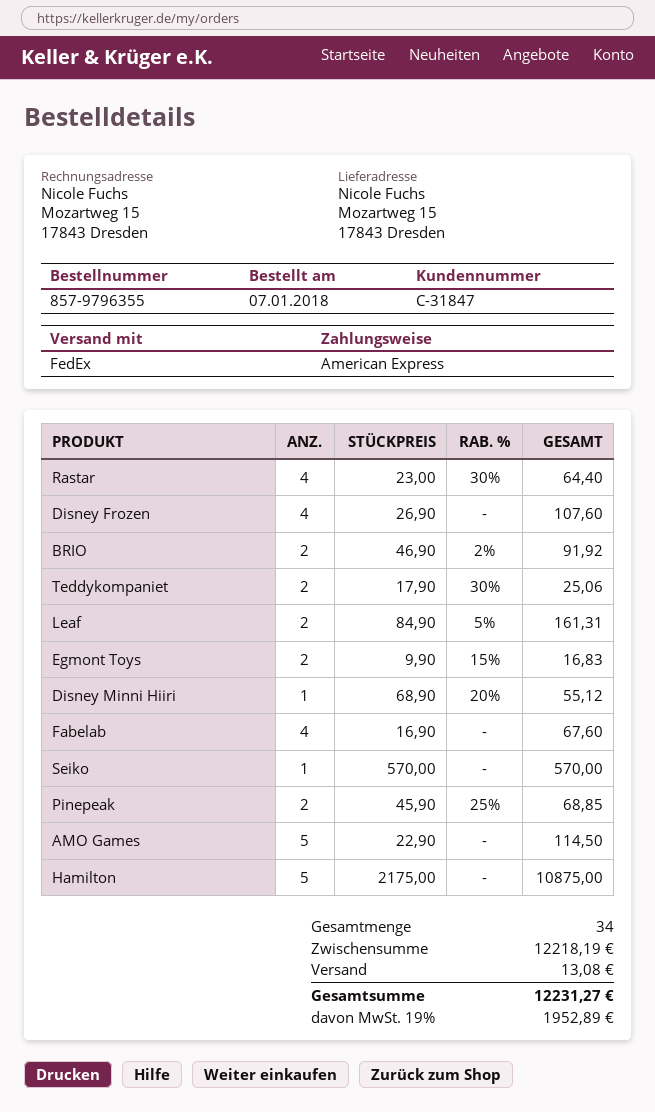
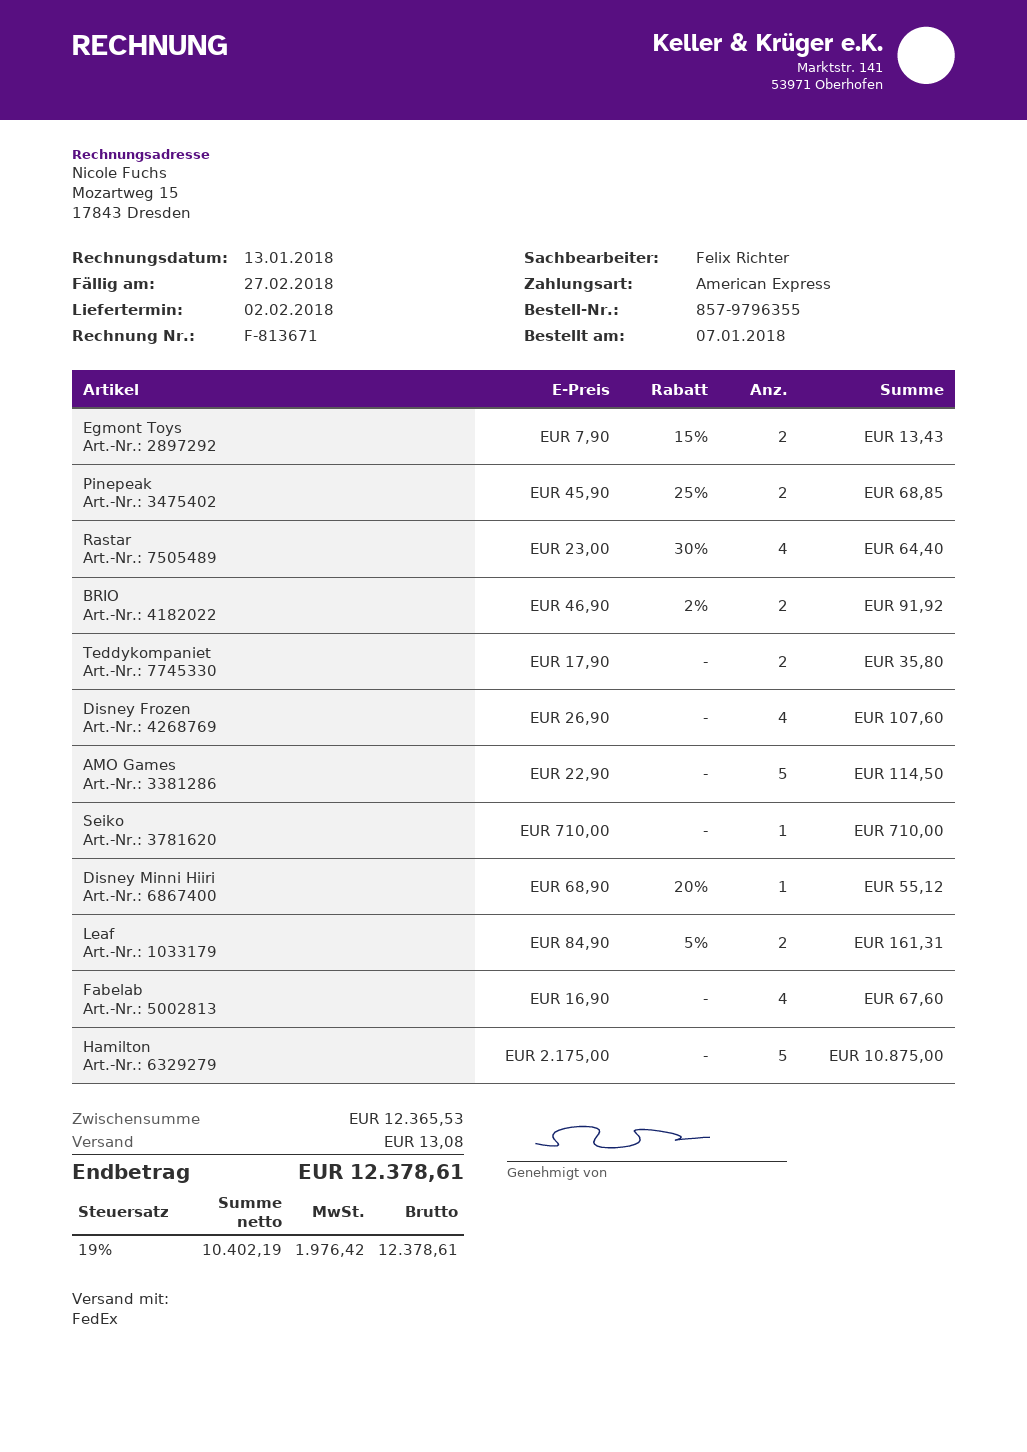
Teddykompaniet: 2 x 17.90 - 30% = 25.06 -> 2 x 17.90 = 35.80
Egmont Toys: 2 x 9.90 - 15% = 16.83 -> 2 x 7.90 - 15% = 13.43
Seiko: 1 x 570.00 = 570.00 -> 1 x 710.00 = 710.00
subtotal: 12218.19 -> 12365.53
tax: 19% = 1952.89 -> 19% = 1976.42
total: 12231.27 -> 12378.61

